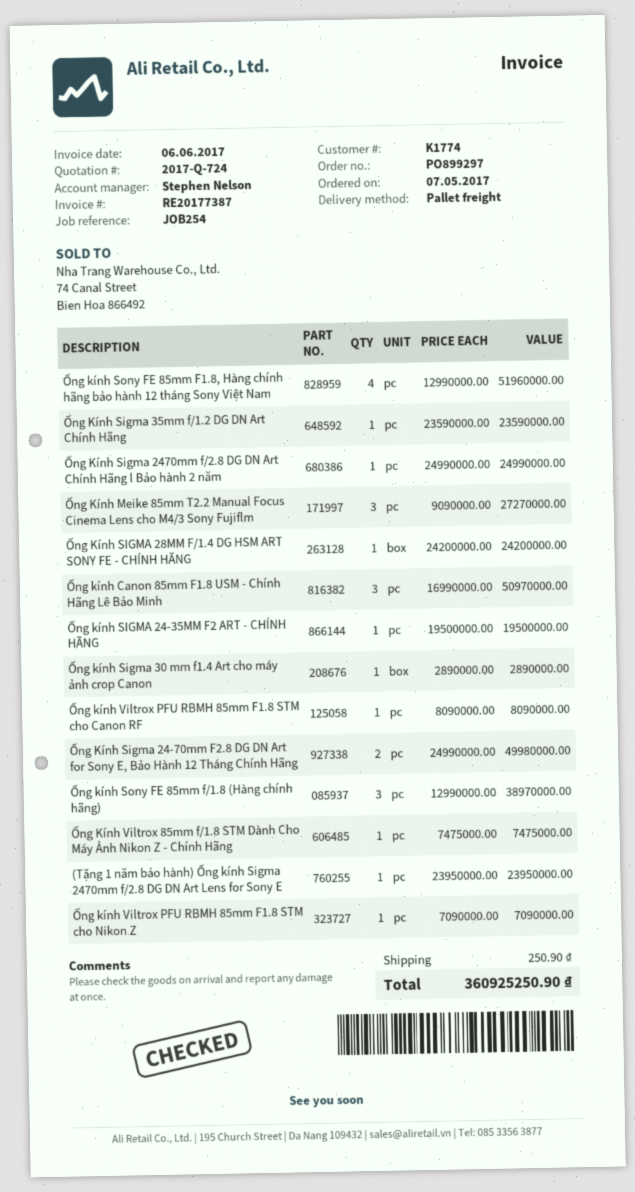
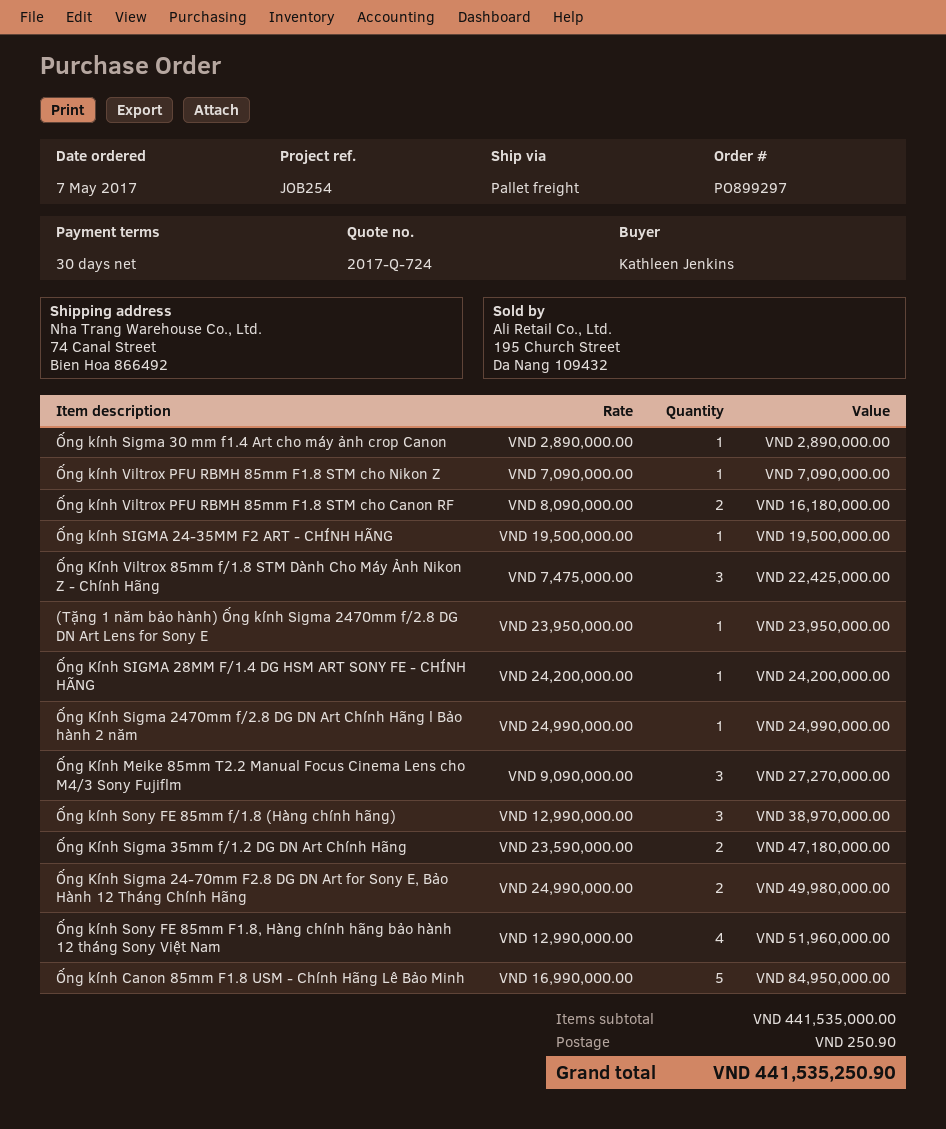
Ống Kính Sigma 35mm f/1.2 DG DN Art Chính Hãng: 1 x 23590000.00 = 23590000.00 -> 2 x 23590000.00 = 47180000.00
Ống kính Canon 85mm F1.8 USM - Chính Hãng Lê Bảo Minh: 3 x 16990000.00 = 50970000.00 -> 5 x 16990000.00 = 84950000.00
Ống kính Viltrox PFU RBMH 85mm F1.8 STM cho Canon RF: 1 x 8090000.00 = 8090000.00 -> 2 x 8090000.00 = 16180000.00
Ống Kính Viltrox 85mm f/1.8 STM Dành Cho Máy Ảnh Nikon Z - Chính Hãng: 1 x 7475000.00 = 7475000.00 -> 3 x 7475000.00 = 22425000.00
total: 360925250.90 -> 441535250.90

